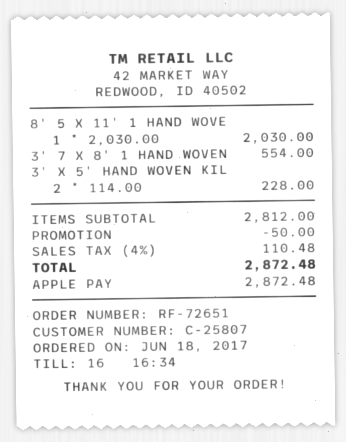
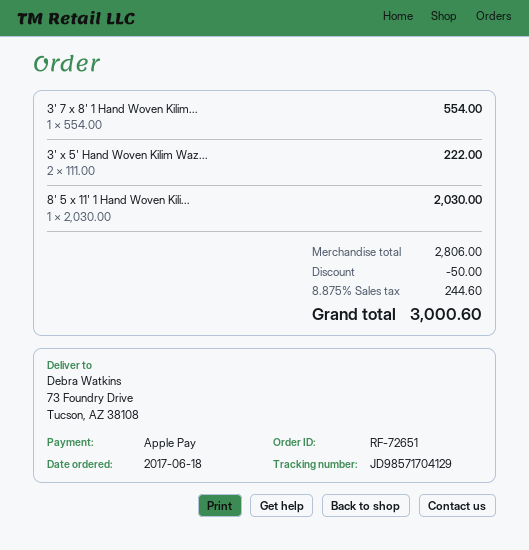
3' X 5' HAND WOVEN KIL: 2 x 114.00 = 228.00 -> 2 x 111.00 = 222.00
subtotal: 2812.00 -> 2806.00
tax: 4% = 110.48 -> 8.875% = 244.60
total: 2872.48 -> 3000.60

